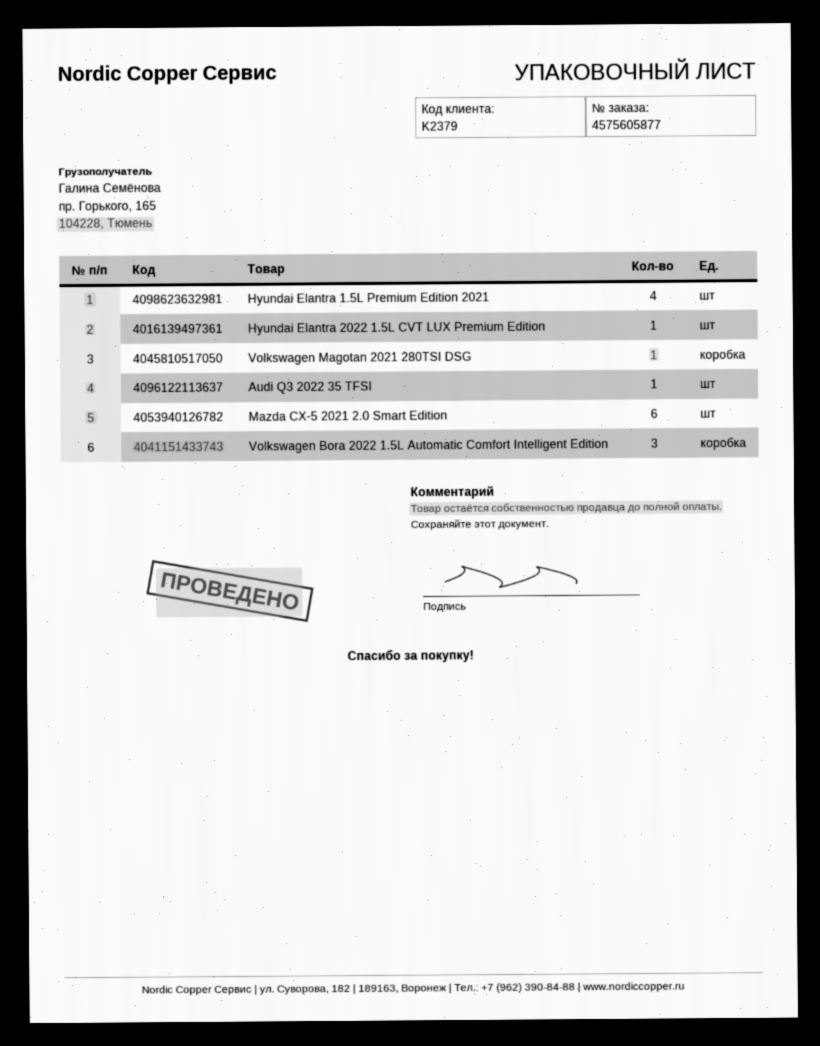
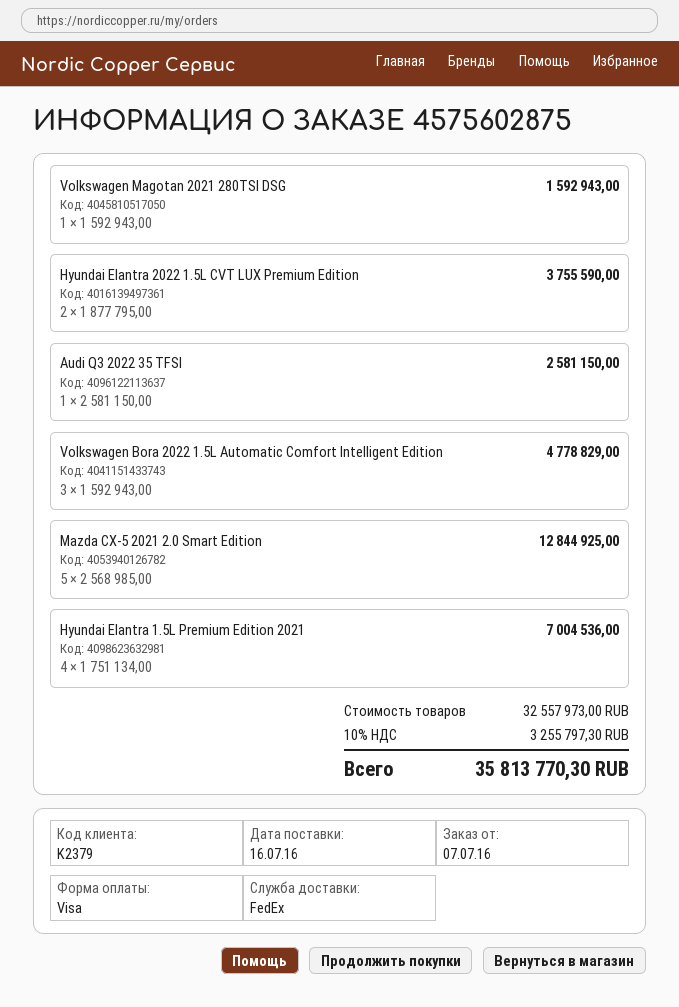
order number: 4575605877 -> 4575602875
Hyundai Elantra 2022 1.5L CVT LUX Premium Edition: 1 -> 2
Mazda CX-5 2021 2.0 Smart Edition: 6 -> 5

